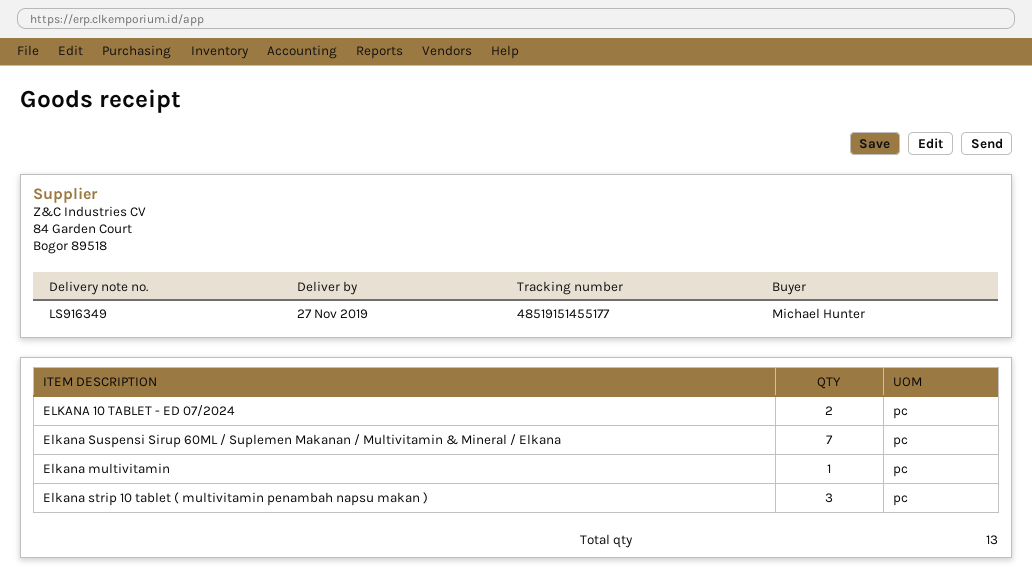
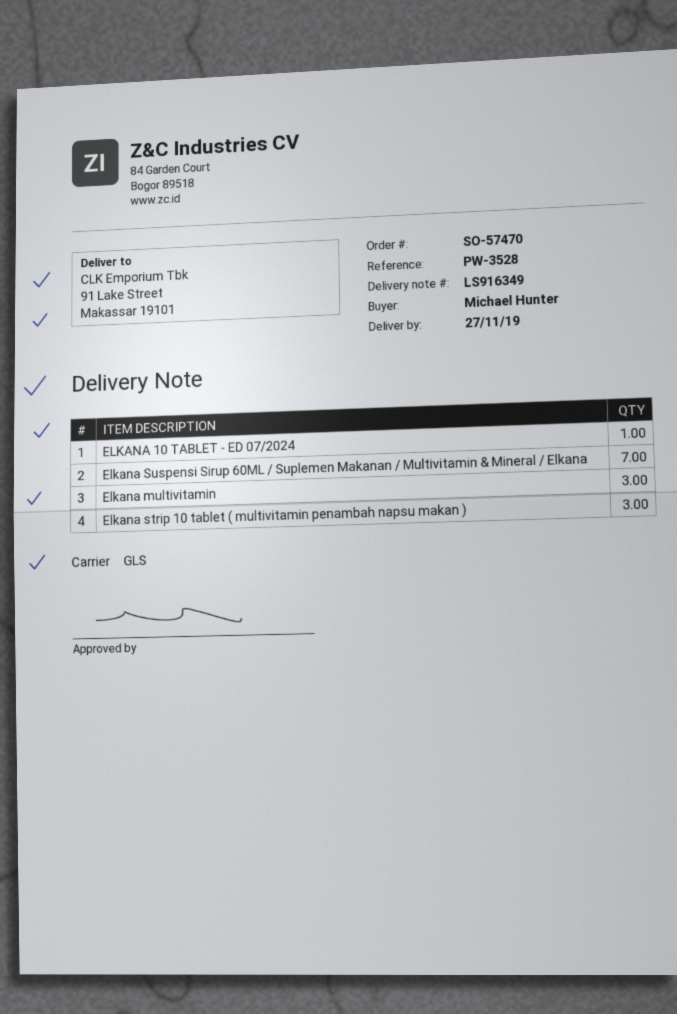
ELKANA 10 TABLET - ED 07/2024: 2 -> 1
Elkana multivitamin: 1 -> 3

